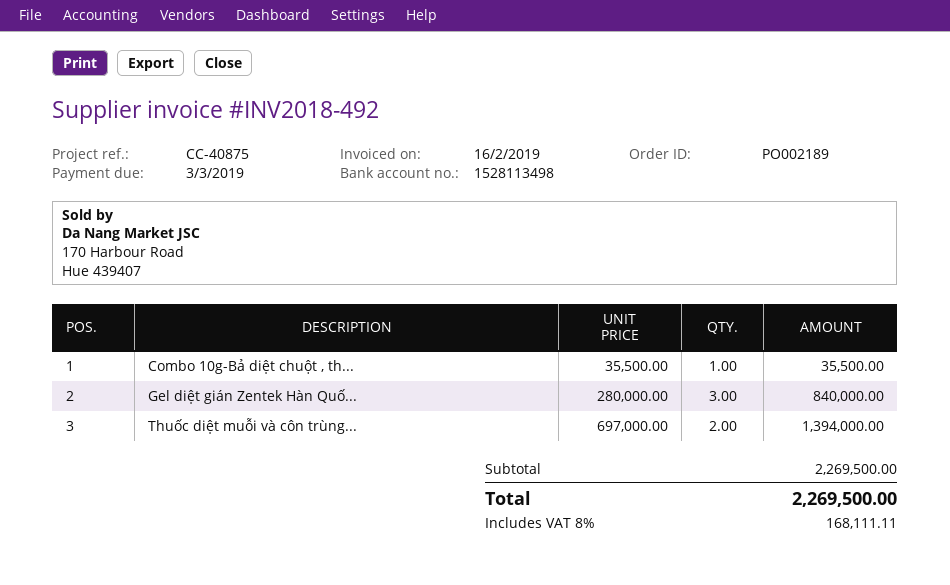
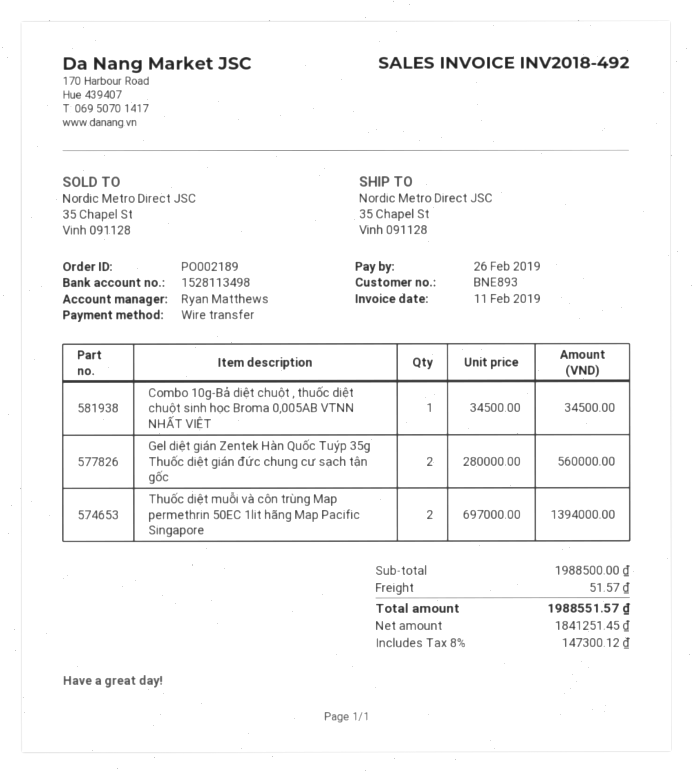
invoice date: 2019-02-16 -> 2019-02-11
due date: 2019-03-03 -> 2019-02-26
Combo 10g-Bả diệt chuột , th...: 1 x 35500.00 = 35500.00 -> 1 x 34500.00 = 34500.00
Gel diệt gián Zentek Hàn Quố...: 3 x 280000.00 = 840000.00 -> 2 x 280000.00 = 560000.00
subtotal: 2269500.00 -> 1988500.00
shipping: none -> 51.57
tax: 8% = 168111.11 -> 8% = 147300.12
total: 2269500.00 -> 1988551.57

